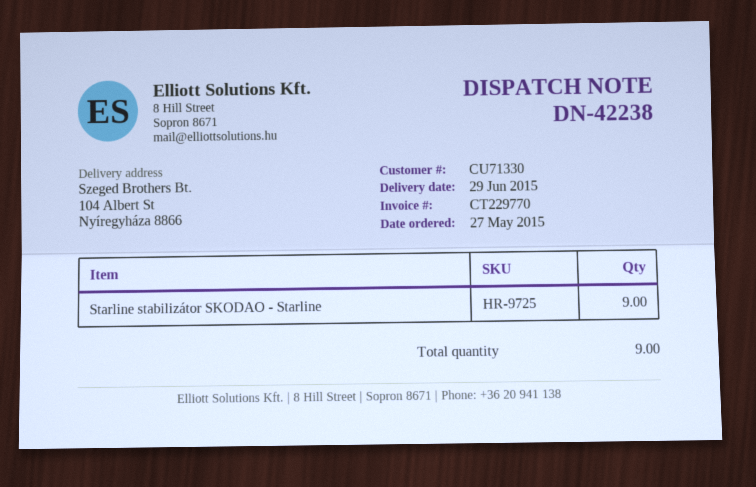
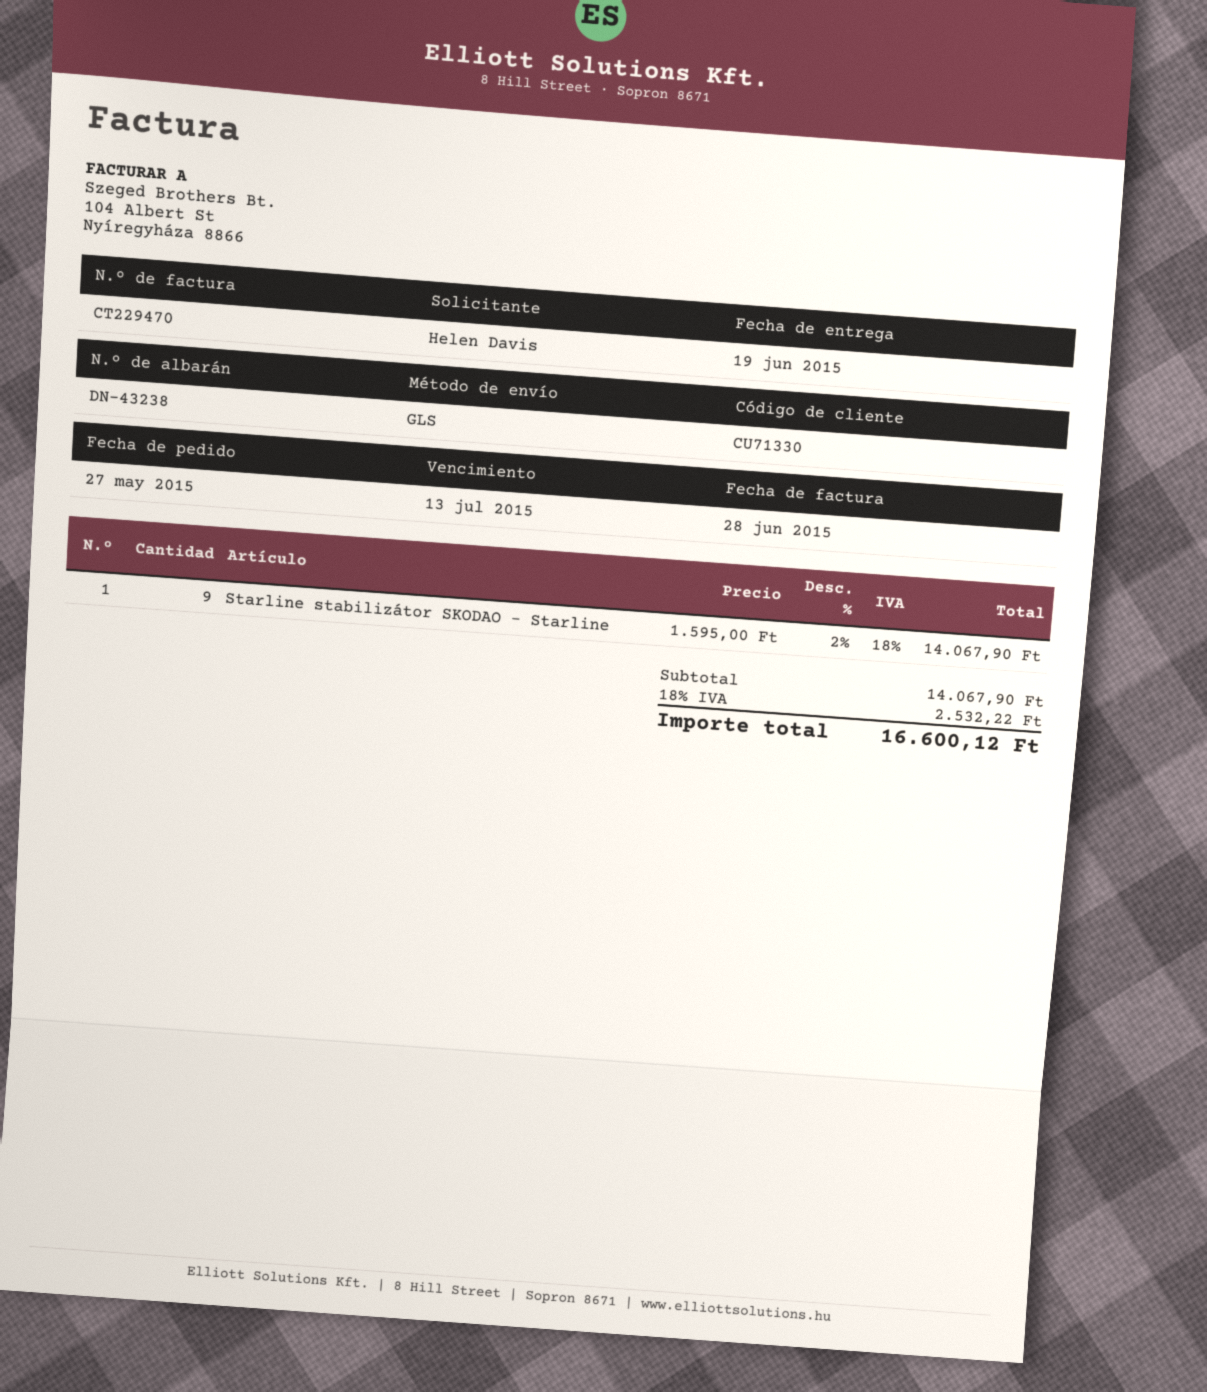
delivery note number: DN-42238 -> DN-43238
delivery date: 2015-06-29 -> 2015-06-19
invoice number: CT229770 -> CT229470

